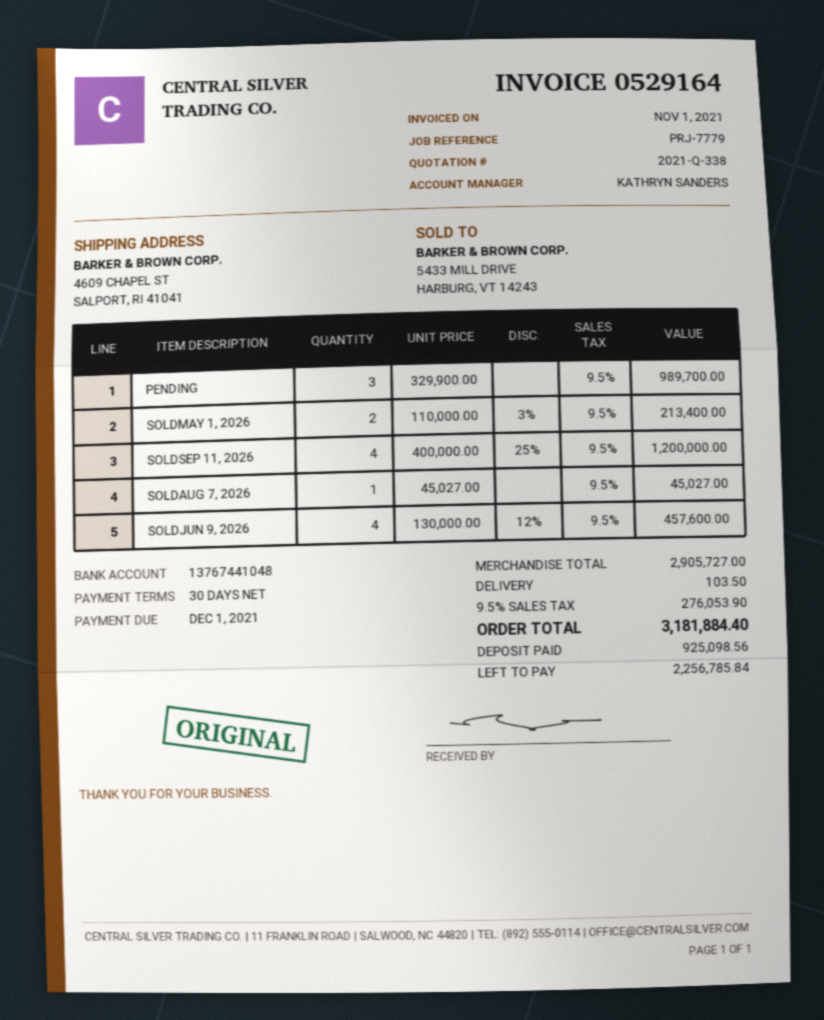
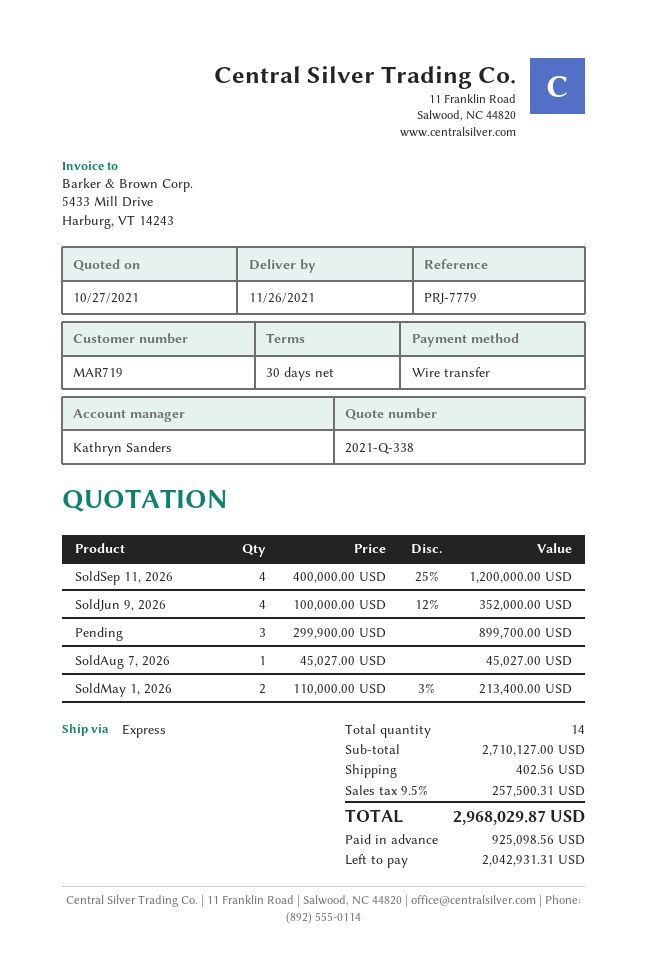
PENDING: 3 x 329900.00 = 989700.00 -> 3 x 299900.00 = 899700.00
SOLDJUN 9, 2026: 4 x 130000.00 - 12% = 457600.00 -> 4 x 100000.00 - 12% = 352000.00
subtotal: 2905727.00 -> 2710127.00
shipping: 103.50 -> 402.56
tax: 9.5% = 276053.90 -> 9.5% = 257500.31
total: 3181884.40 -> 2968029.87
balance: 2256785.84 -> 2042931.31

